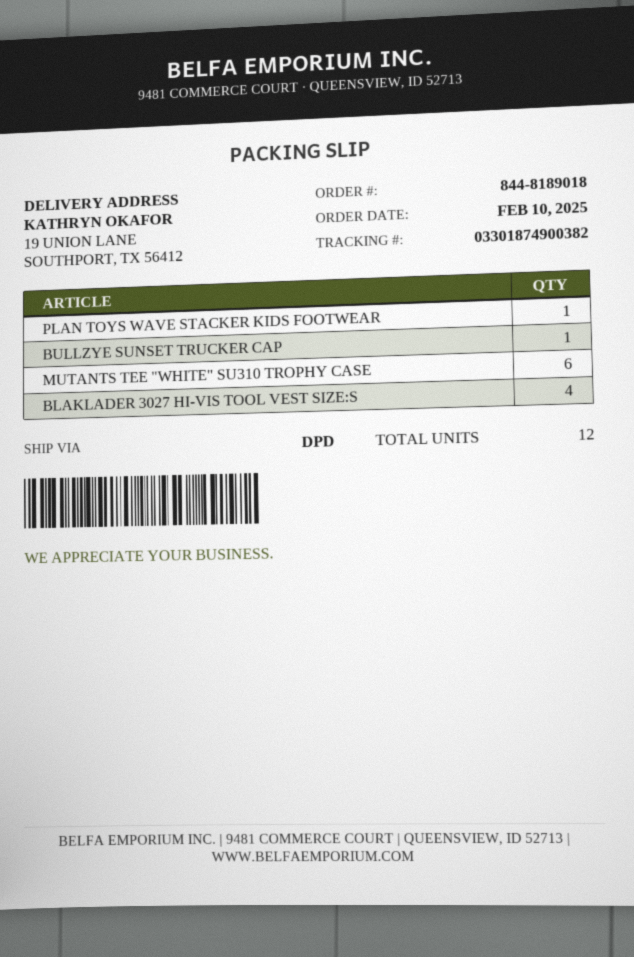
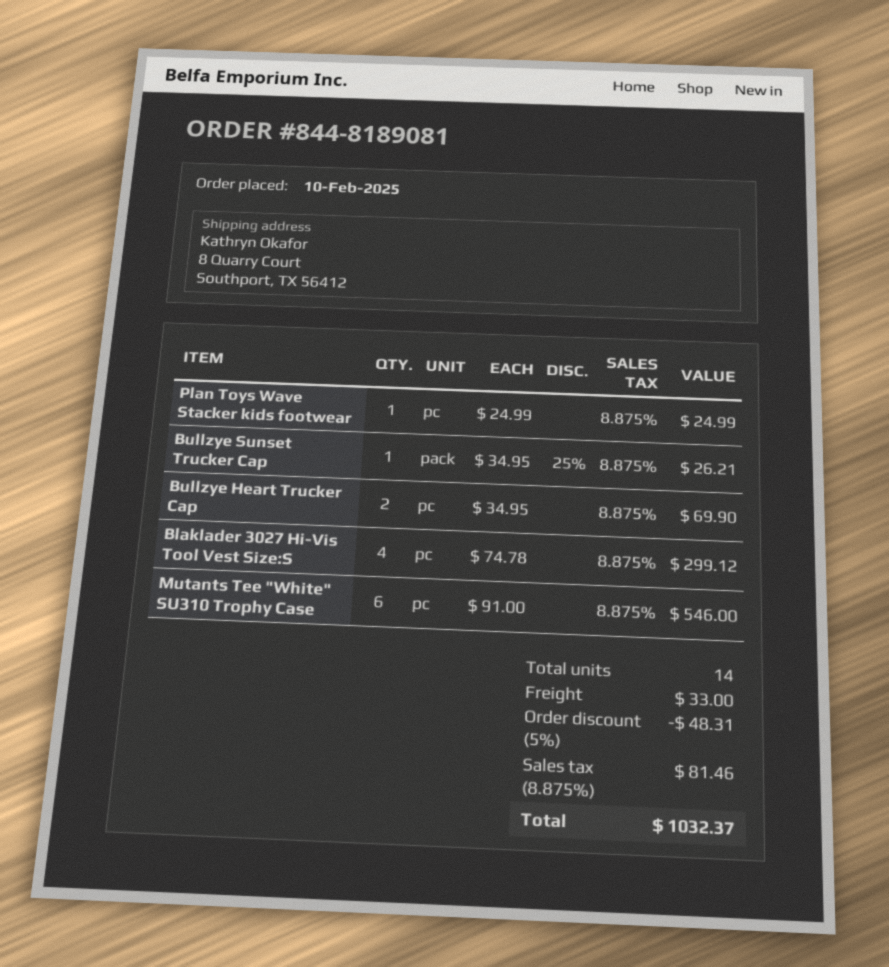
order number: 844-8189018 -> 844-8189081
ship to: 19 UNION LANE, SOUTHPORT, TX 56412 -> 8 Quarry Court, Southport, TX 56412
Bullzye Heart Trucker Cap: none -> 2
total quantity: 12 -> 14

